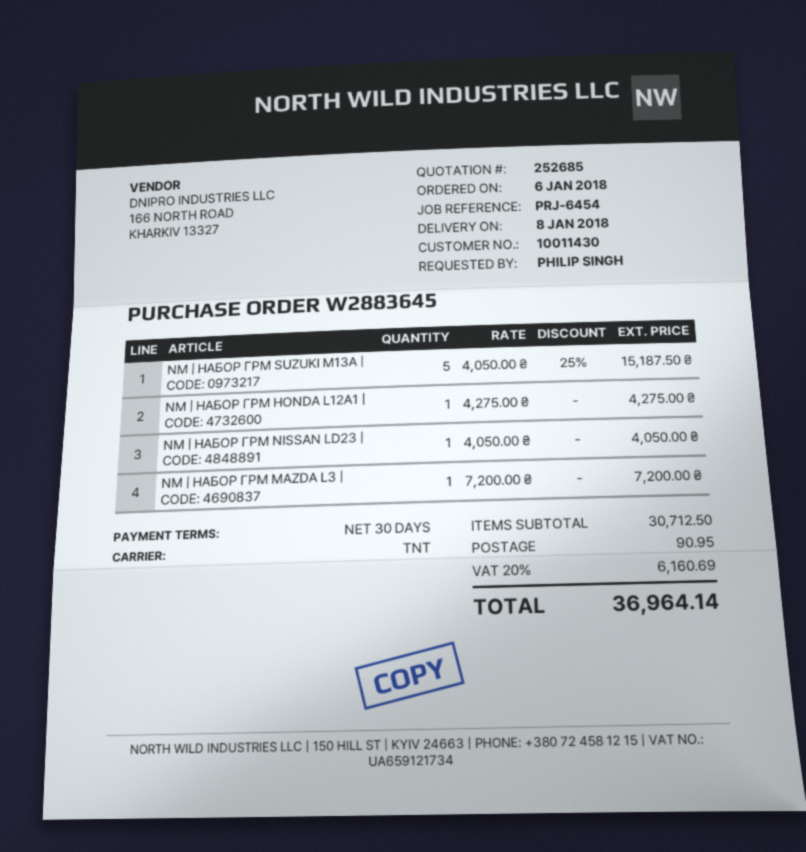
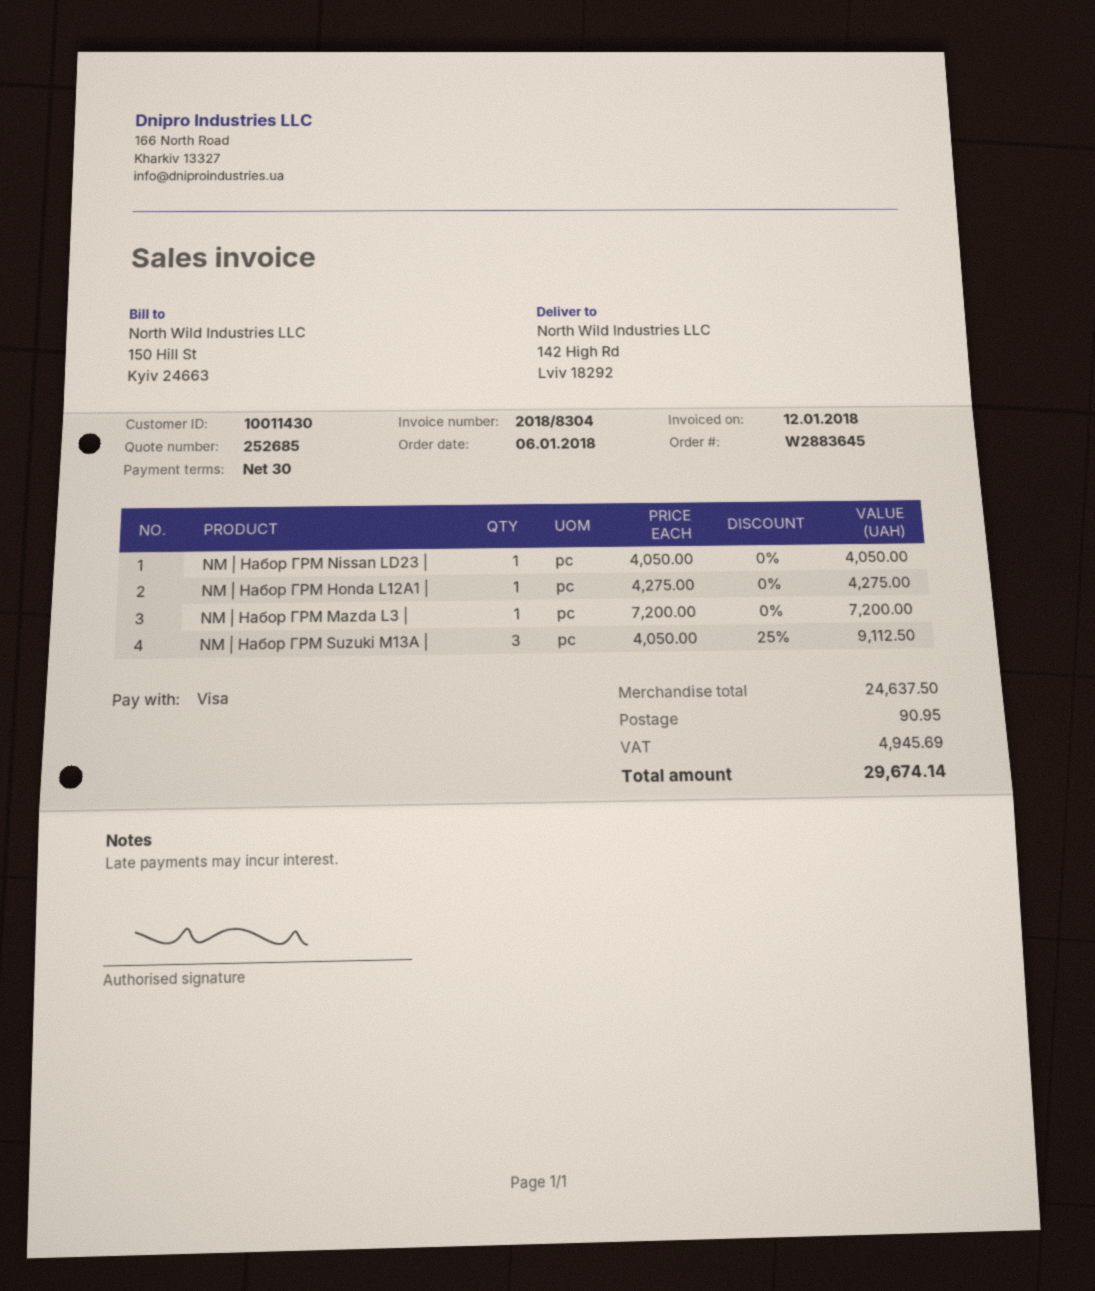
NM | НАБОР ГРМ SUZUKI M13A |: 5 x 4050.00 - 25% = 15187.50 -> 3 x 4050.00 - 25% = 9112.50
subtotal: 30712.50 -> 24637.50
tax: 6160.69 -> 4945.69
total: 36964.14 -> 29674.14

